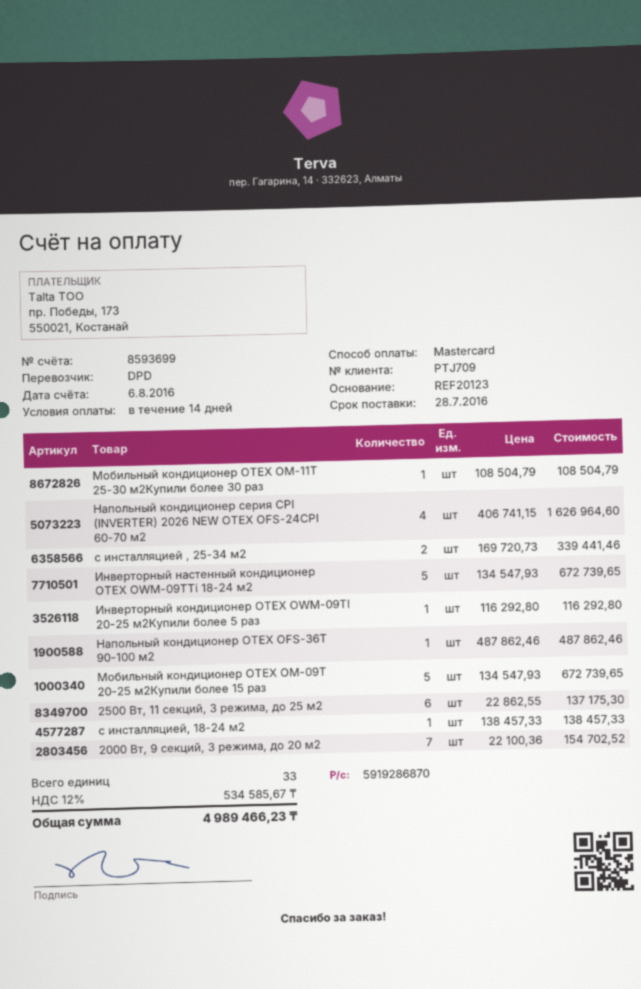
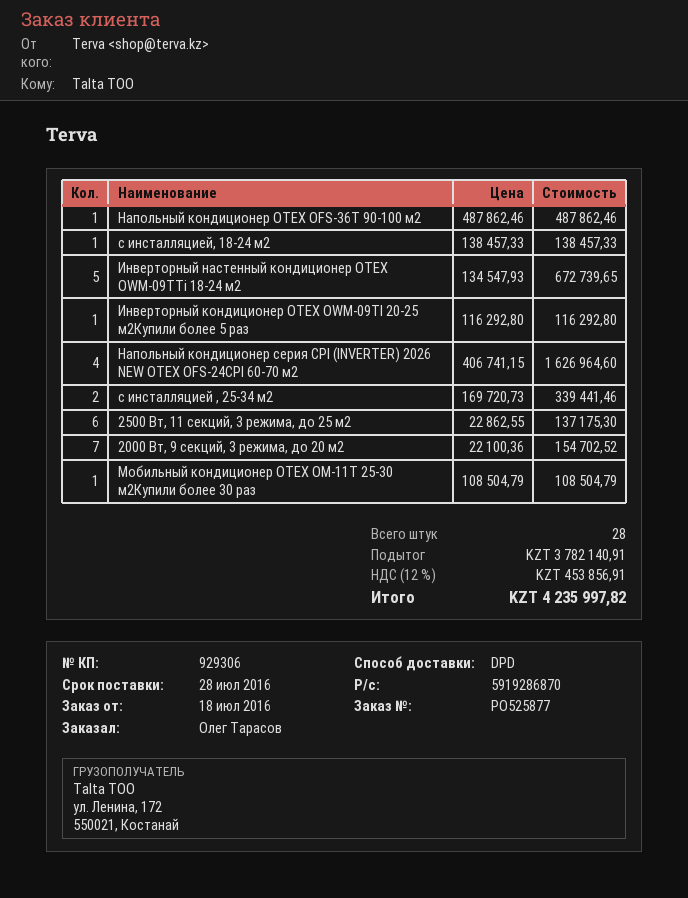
Мобильный кондиционер OTEX OM-09T 20-25 м2Купили более 15 раз: 5 x 134547.93 = 672739.65 -> none
total quantity: 33 -> 28
tax: 12% = 534585.67 -> 12% = 453856.91
total: 4989466.23 -> 4235997.82

